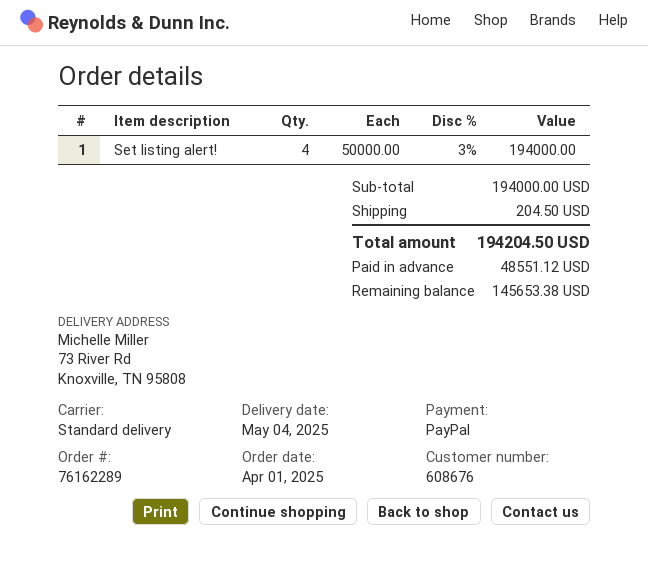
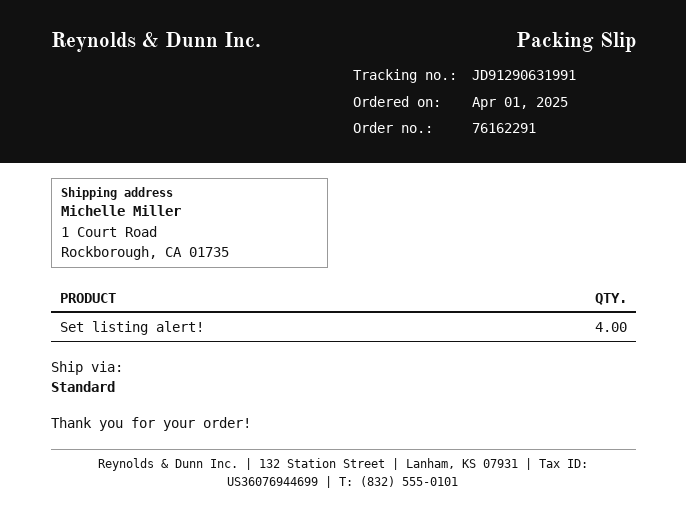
order number: 76162289 -> 76162291
ship to: 73 River Rd, Knoxville, TN 95808 -> 1 Court Road, Rockborough, CA 01735

